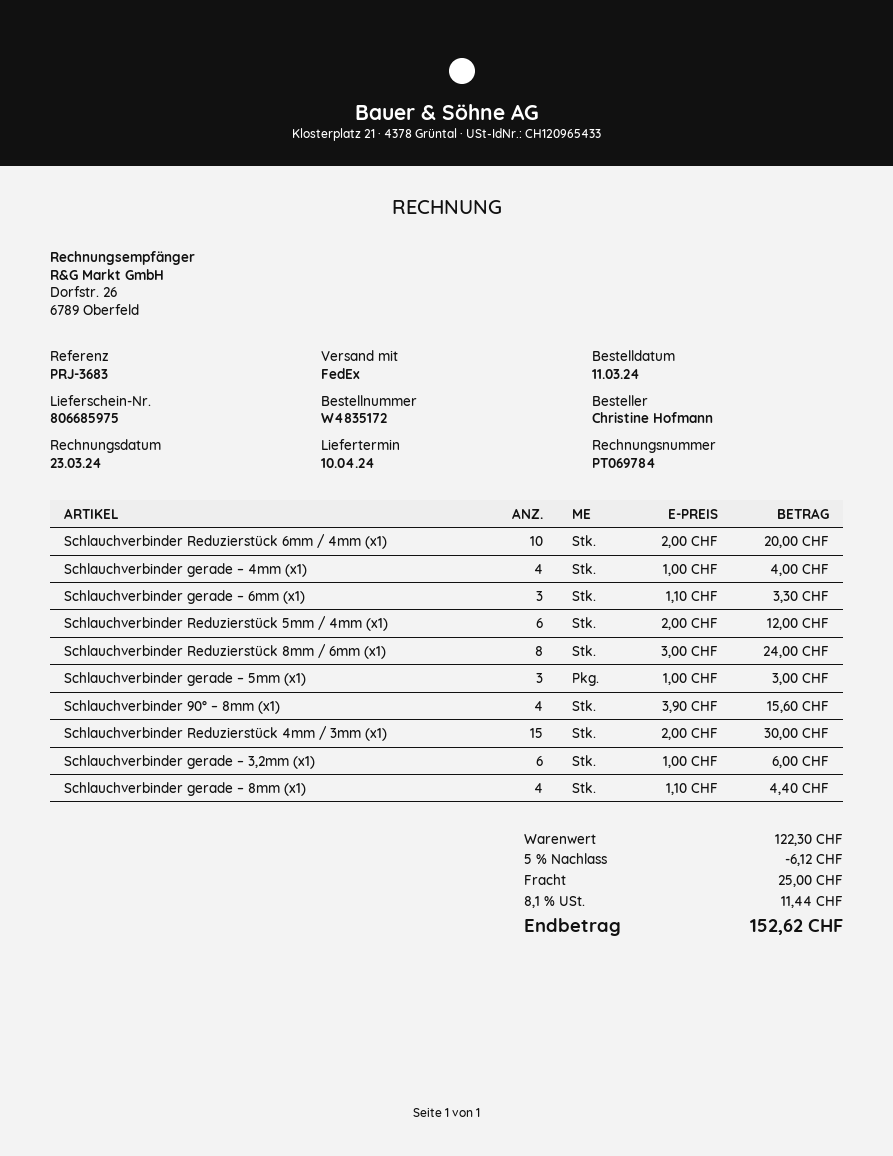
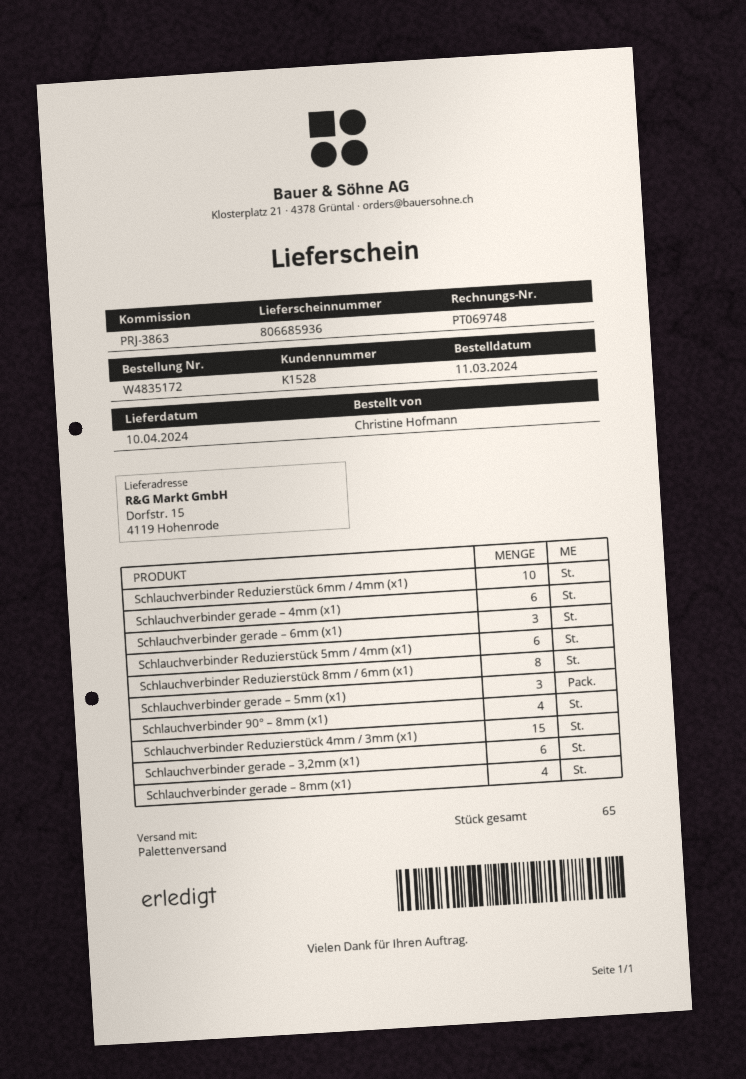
delivery note number: 806685975 -> 806685936
invoice number: PT069784 -> PT069748
reference: PRJ-3683 -> PRJ-3863
shipping method: FedEx -> pallet freight
Schlauchverbinder gerade – 4mm (x1): 4 -> 6

